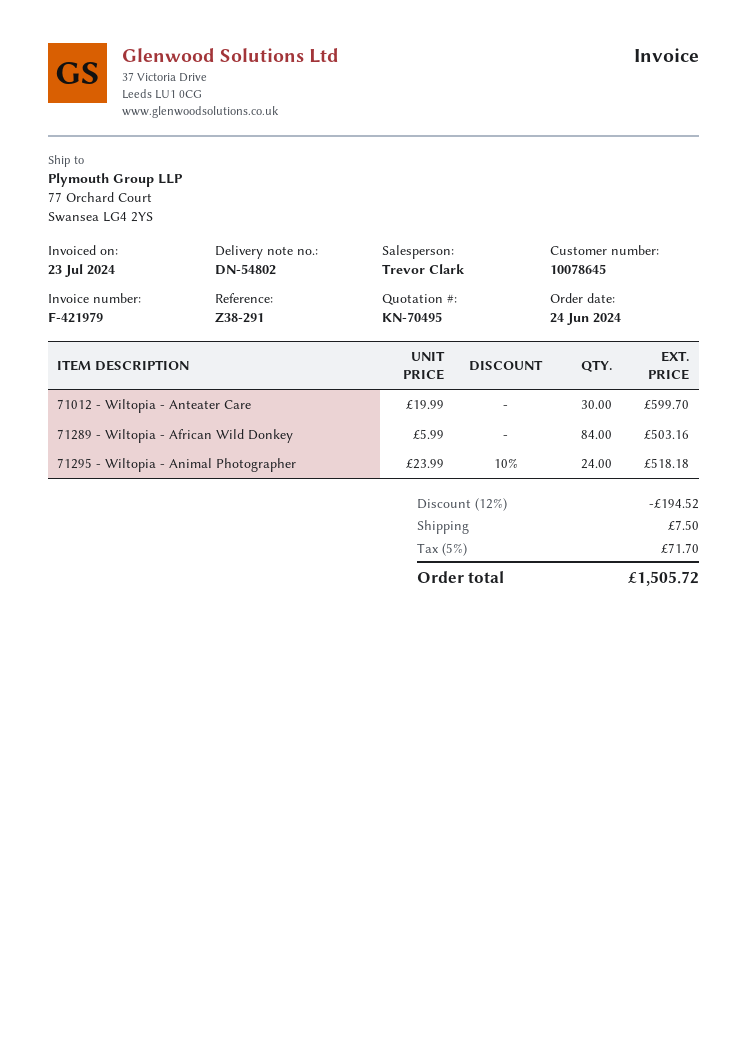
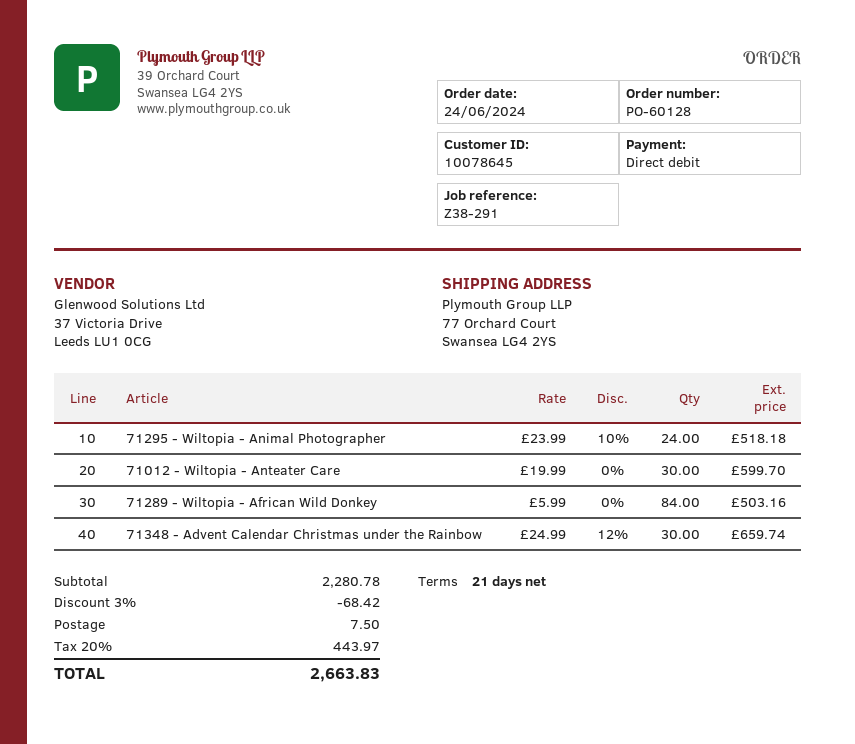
71348 - Advent Calendar Christmas under the Rainbow: none -> 30 x 24.99 - 12% = 659.74
discount: 12% = 194.52 -> 3% = 68.42
tax: 5% = 71.70 -> 20% = 443.97
total: 1505.72 -> 2663.83

